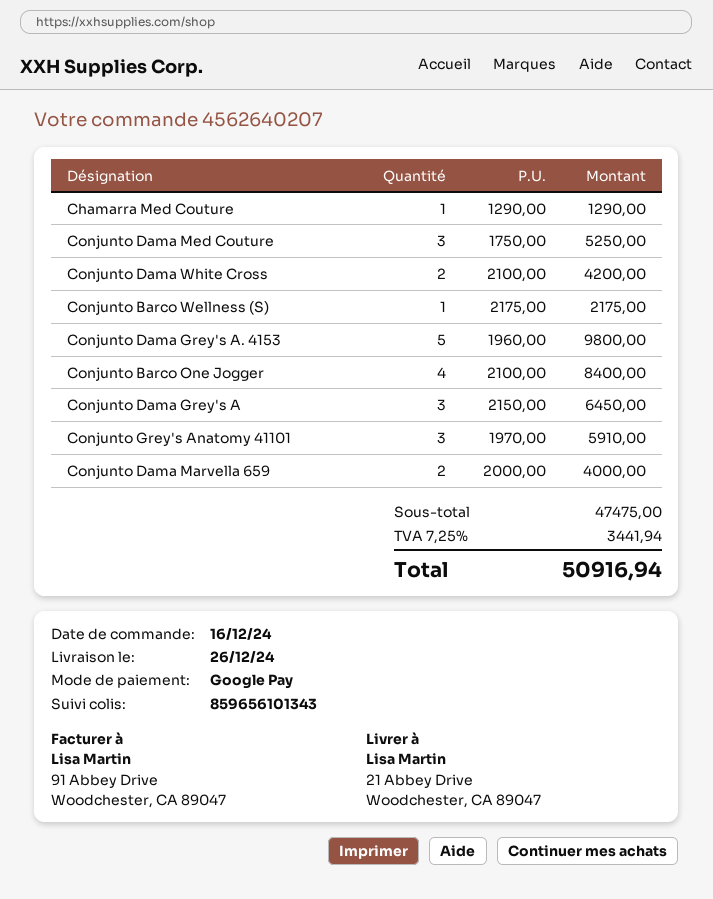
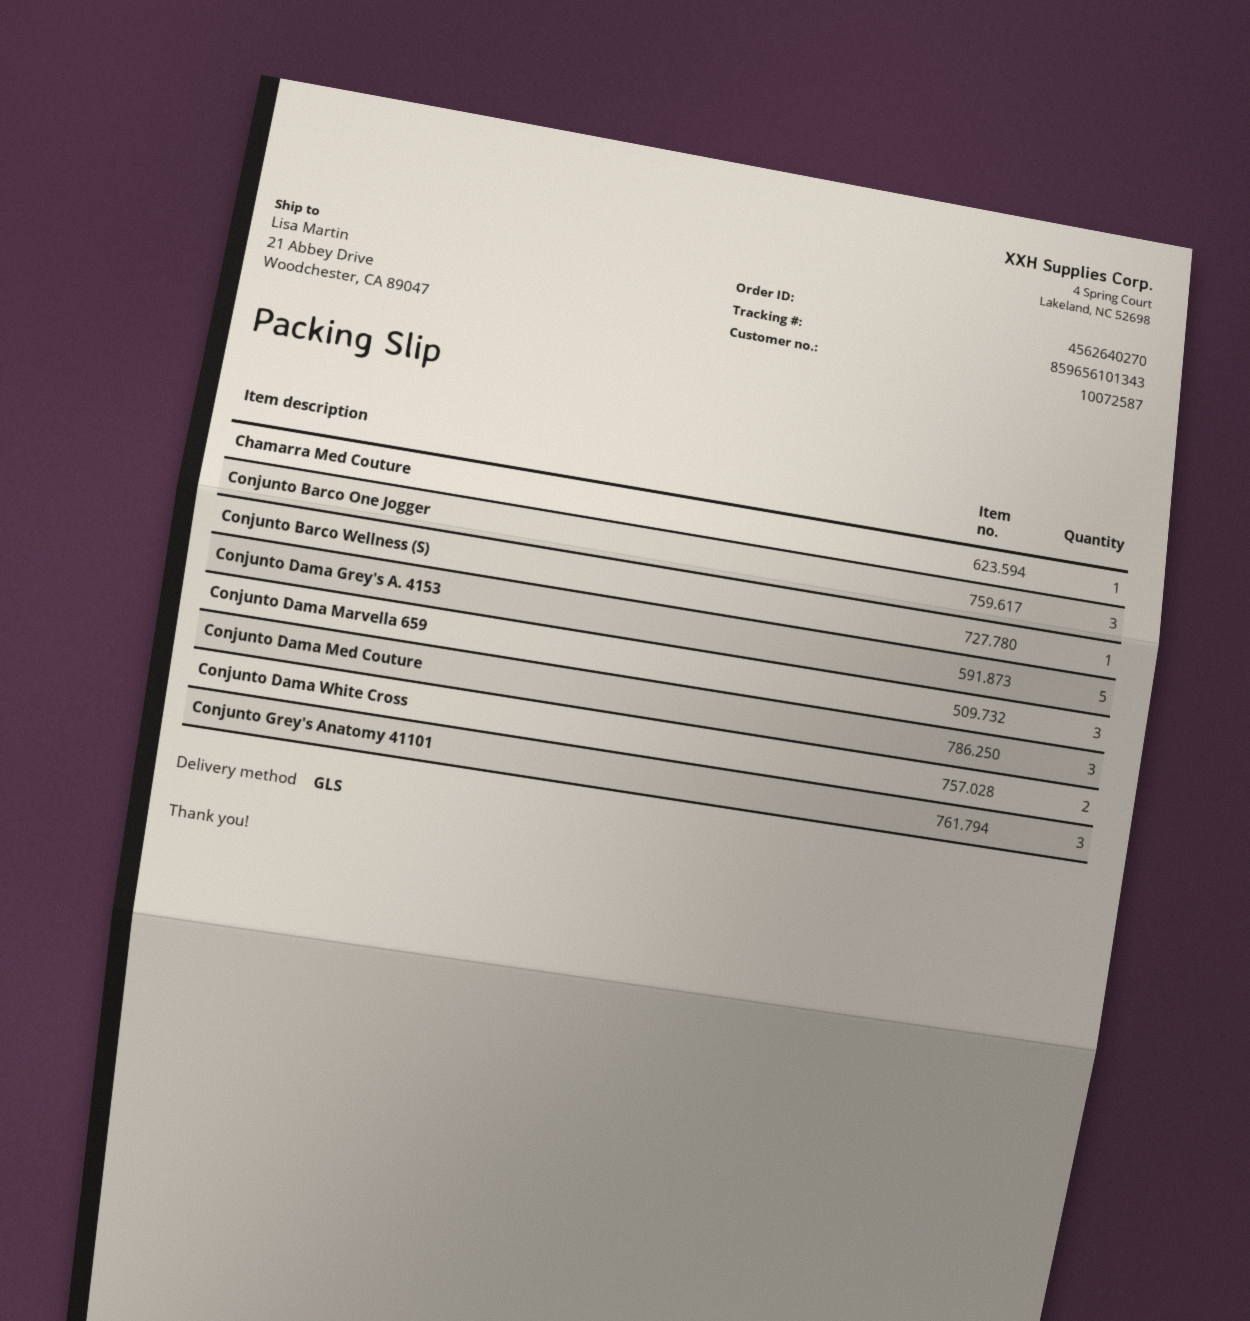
order number: 4562640207 -> 4562640270
Conjunto Barco One Jogger: 4 -> 3
Conjunto Dama Grey's A: 3 -> none
Conjunto Dama Marvella 659: 2 -> 3

